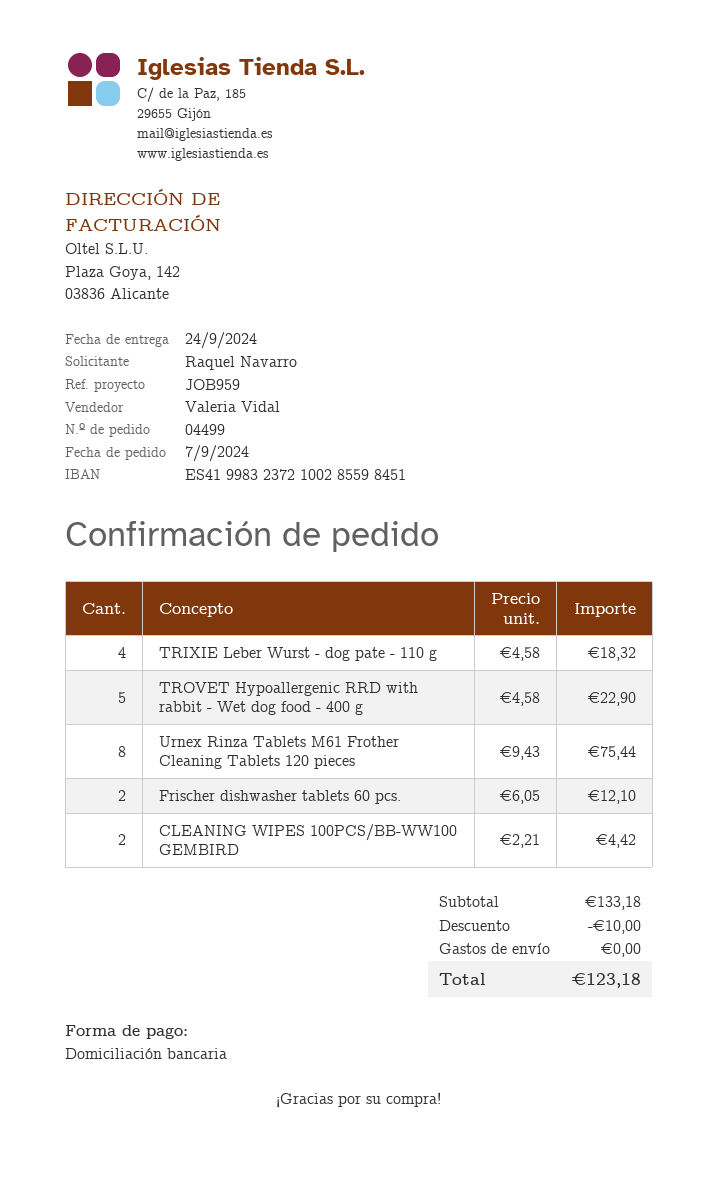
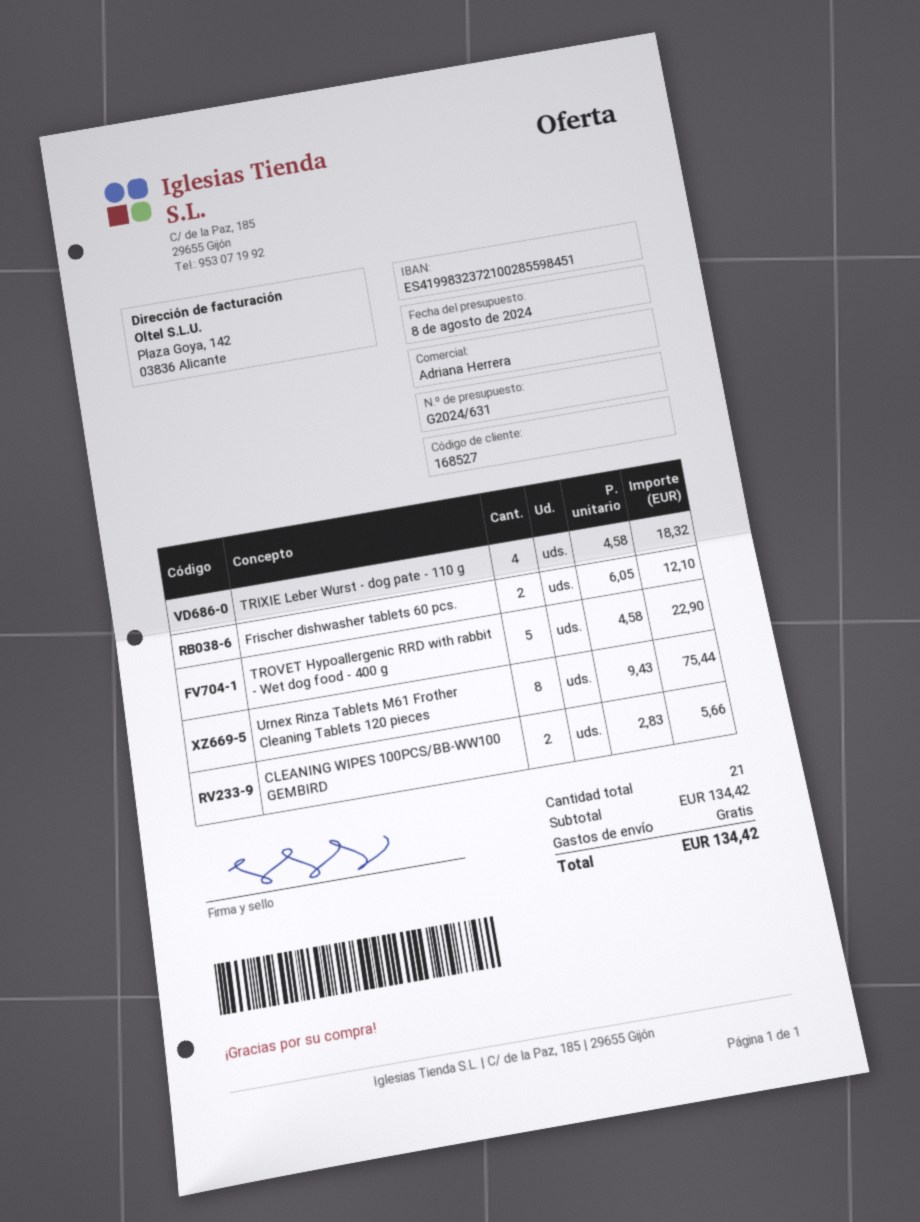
sales rep: Valeria Vidal -> Adriana Herrera
CLEANING WIPES 100PCS/BB-WW100 GEMBIRD: 2 x 2.21 = 4.42 -> 2 x 2.83 = 5.66
subtotal: 133.18 -> 134.42
discount: 10.00 -> none
total: 123.18 -> 134.42

